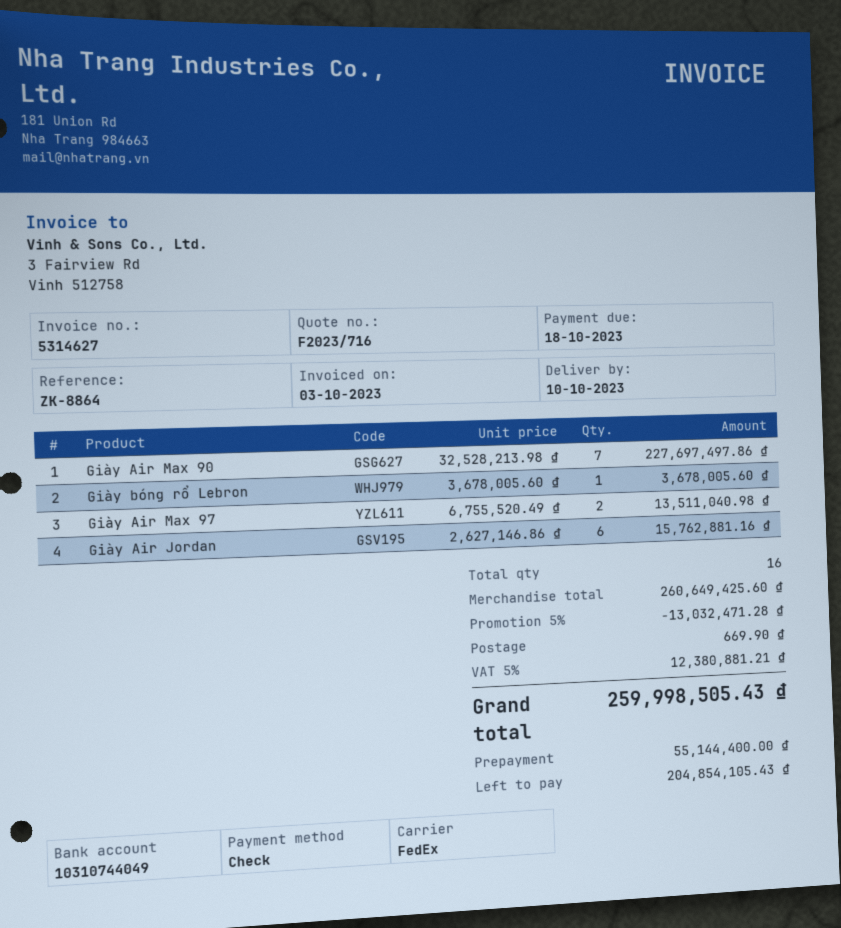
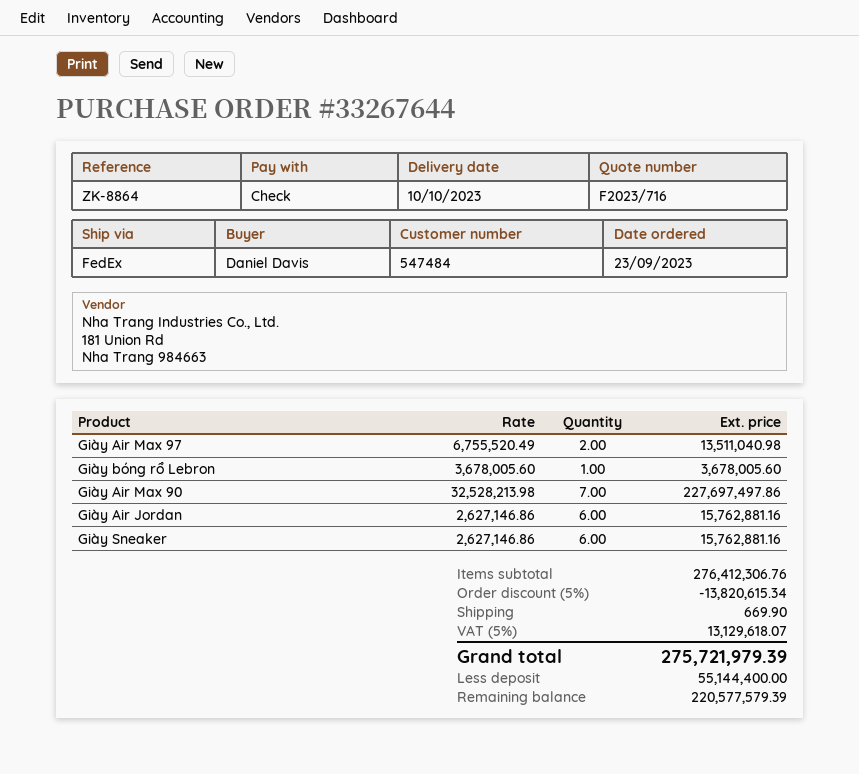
Giày Sneaker: none -> 6 x 2627146.86 = 15762881.16
subtotal: 260649425.60 -> 276412306.76
discount: 5% = 13032471.28 -> 5% = 13820615.34
tax: 5% = 12380881.21 -> 5% = 13129618.07
total: 259998505.43 -> 275721979.39
balance: 204854105.43 -> 220577579.39

